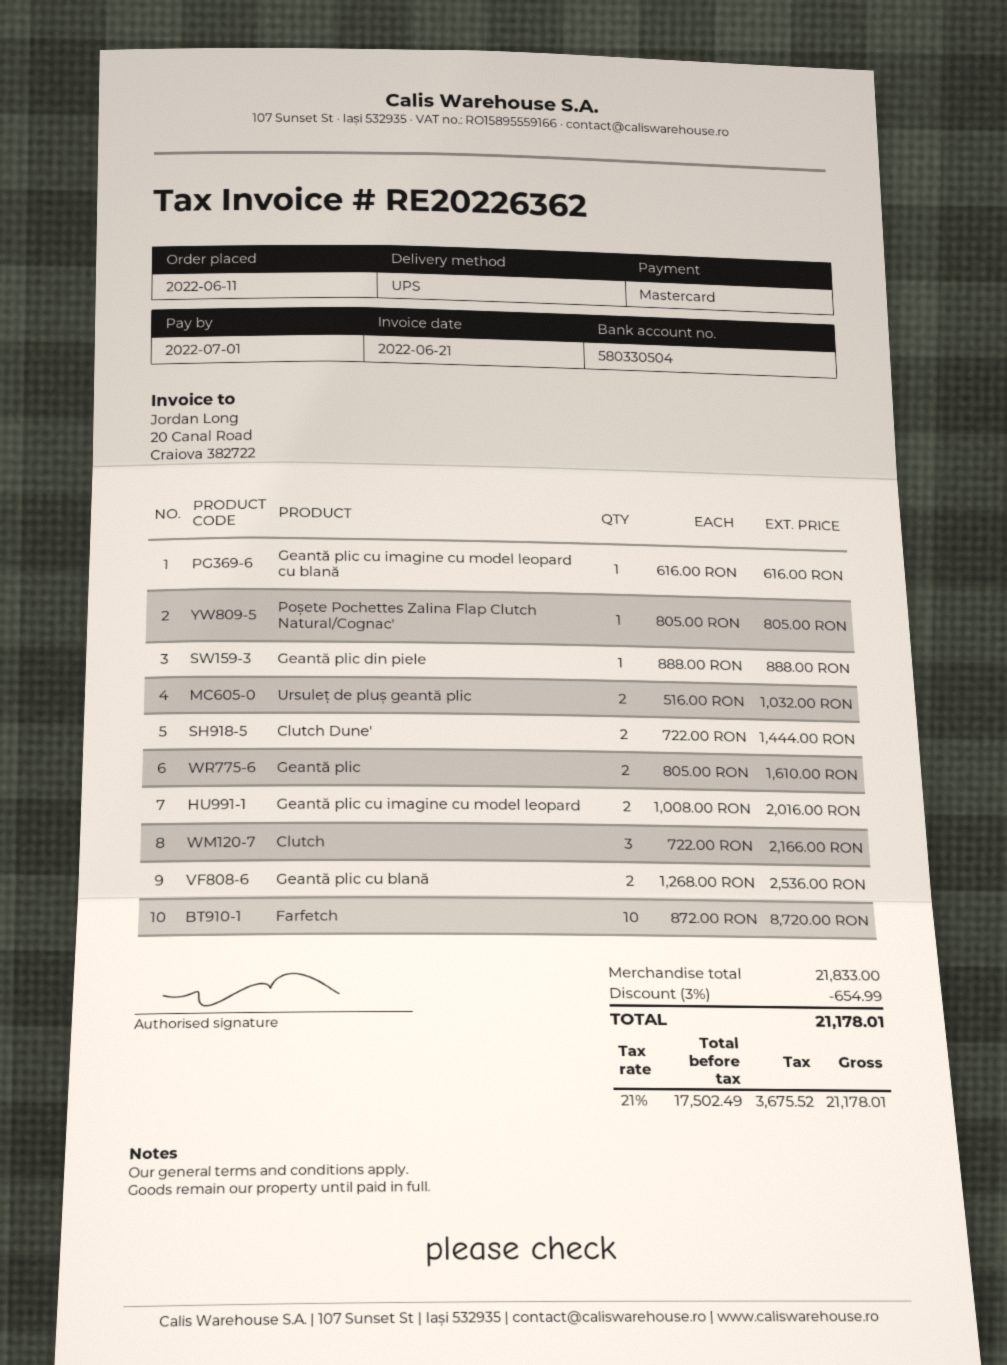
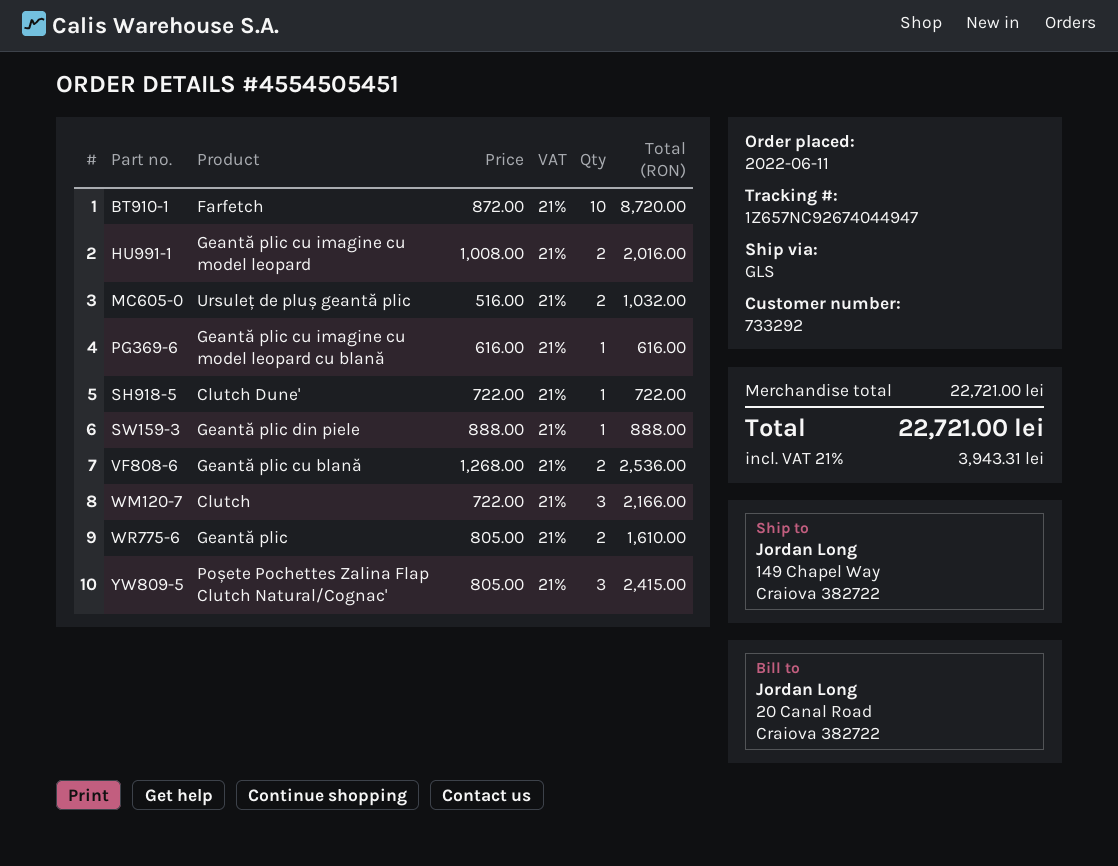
shipping method: UPS -> GLS
Poșete Pochettes Zalina Flap Clutch Natural/Cognac': 1 x 805.00 = 805.00 -> 3 x 805.00 = 2415.00
Clutch Dune': 2 x 722.00 = 1444.00 -> 1 x 722.00 = 722.00
subtotal: 21833.00 -> 22721.00
discount: 3% = 654.99 -> none
tax: 21% = 3675.52 -> 21% = 3943.31
total: 21178.01 -> 22721.00

